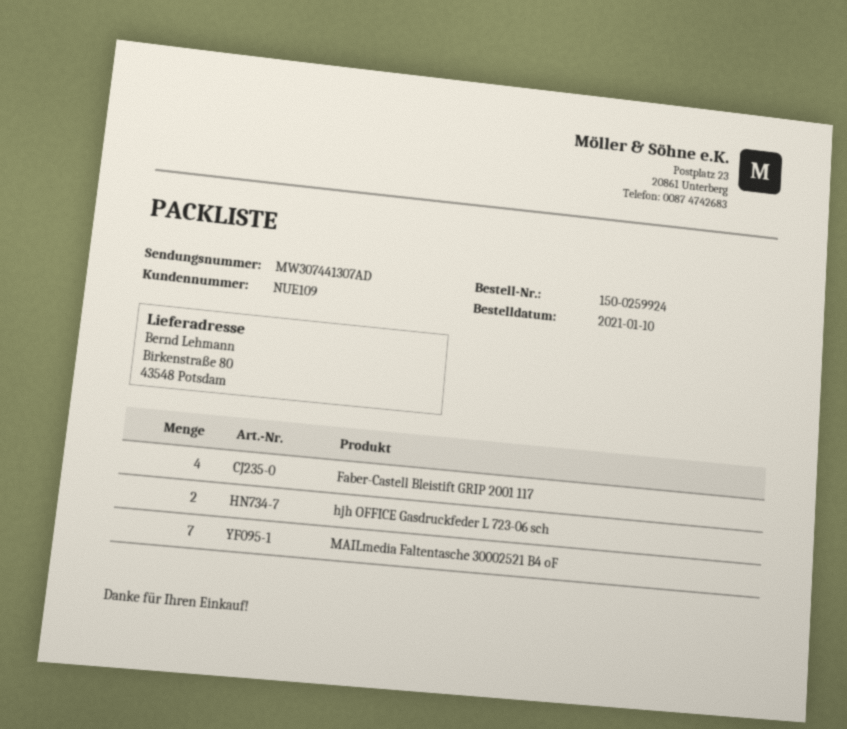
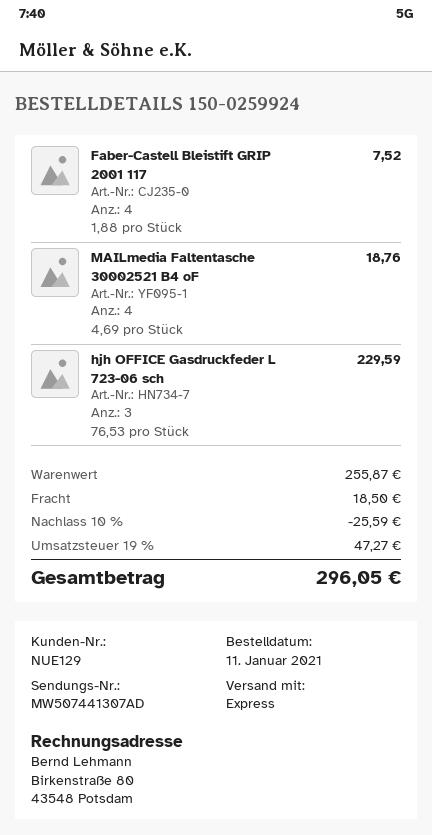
order date: 2021-01-10 -> 2021-01-11
customer number: NUE109 -> NUE129
tracking number: MW307441307AD -> MW507441307AD
hjh OFFICE Gasdruckfeder L 723-06 sch: 2 -> 3
MAILmedia Faltentasche 30002521 B4 oF: 7 -> 4

